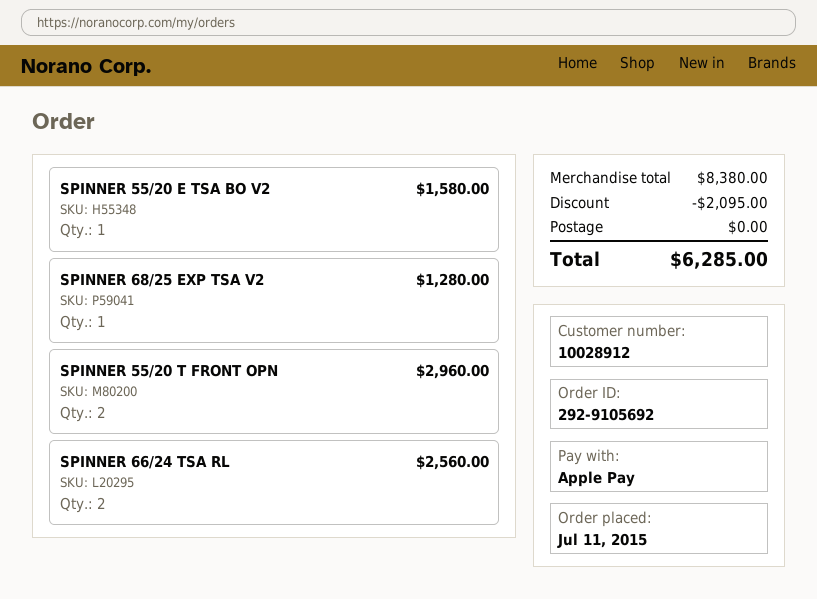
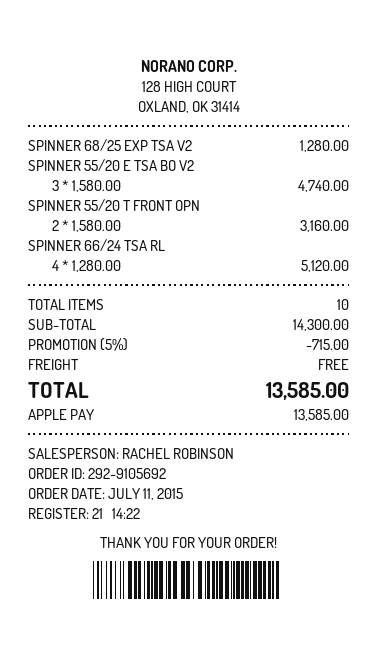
SPINNER 55/20 E TSA BO V2: 1 for 1580.00 -> 3 for 4740.00
SPINNER 55/20 T FRONT OPN: 2 for 2960.00 -> 2 for 3160.00
SPINNER 66/24 TSA RL: 2 for 2560.00 -> 4 for 5120.00
subtotal: 8380.00 -> 14300.00
discount: 2095.00 -> 715.00
total: 6285.00 -> 13585.00

